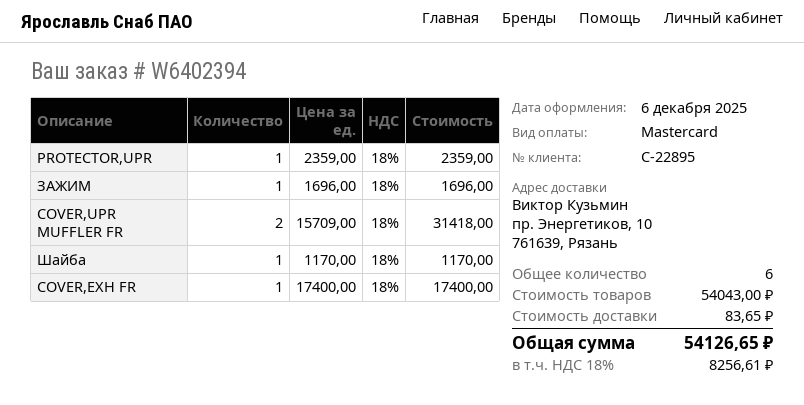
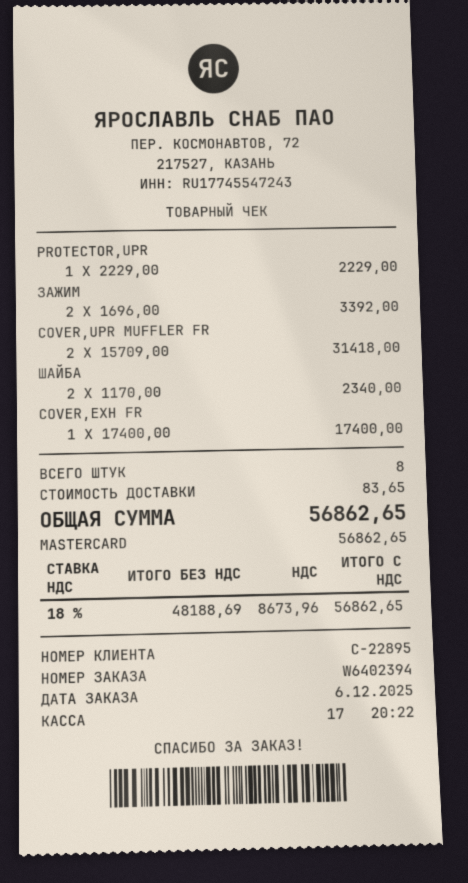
PROTECTOR,UPR: 1 x 2359.00 = 2359.00 -> 1 x 2229.00 = 2229.00
ЗАЖИМ: 1 x 1696.00 = 1696.00 -> 2 x 1696.00 = 3392.00
Шайба: 1 x 1170.00 = 1170.00 -> 2 x 1170.00 = 2340.00
total quantity: 6 -> 8
tax: 18% = 8256.61 -> 18% = 8673.96
total: 54126.65 -> 56862.65

